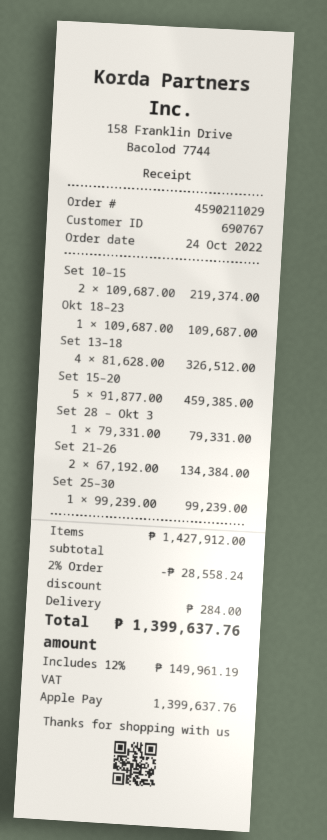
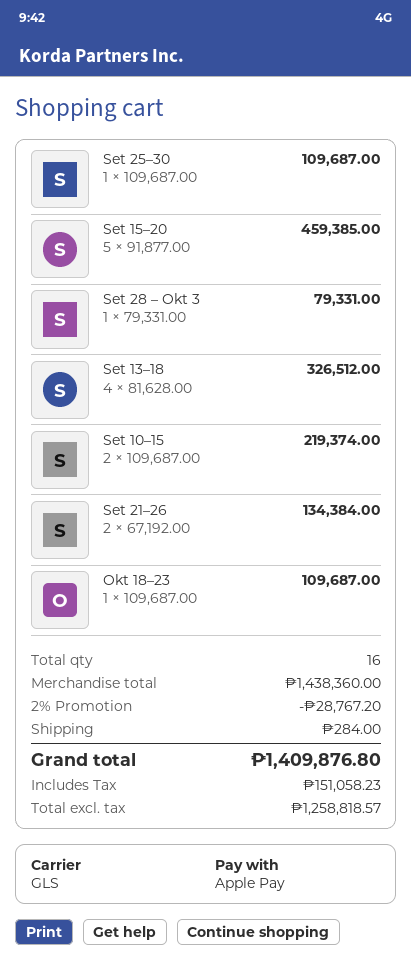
Set 25–30: 1 x 99239.00 = 99239.00 -> 1 x 109687.00 = 109687.00
subtotal: 1427912.00 -> 1438360.00
discount: 2% = 28558.24 -> 2% = 28767.20
tax: 149961.19 -> 151058.23
total: 1399637.76 -> 1409876.80

